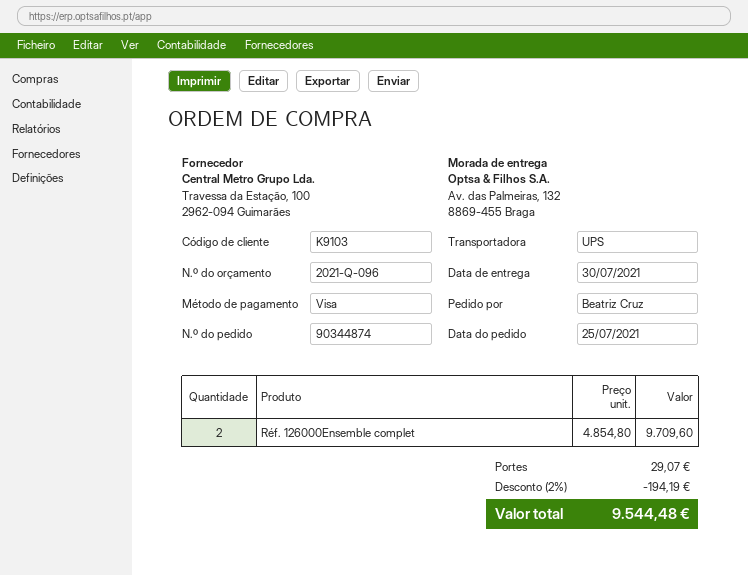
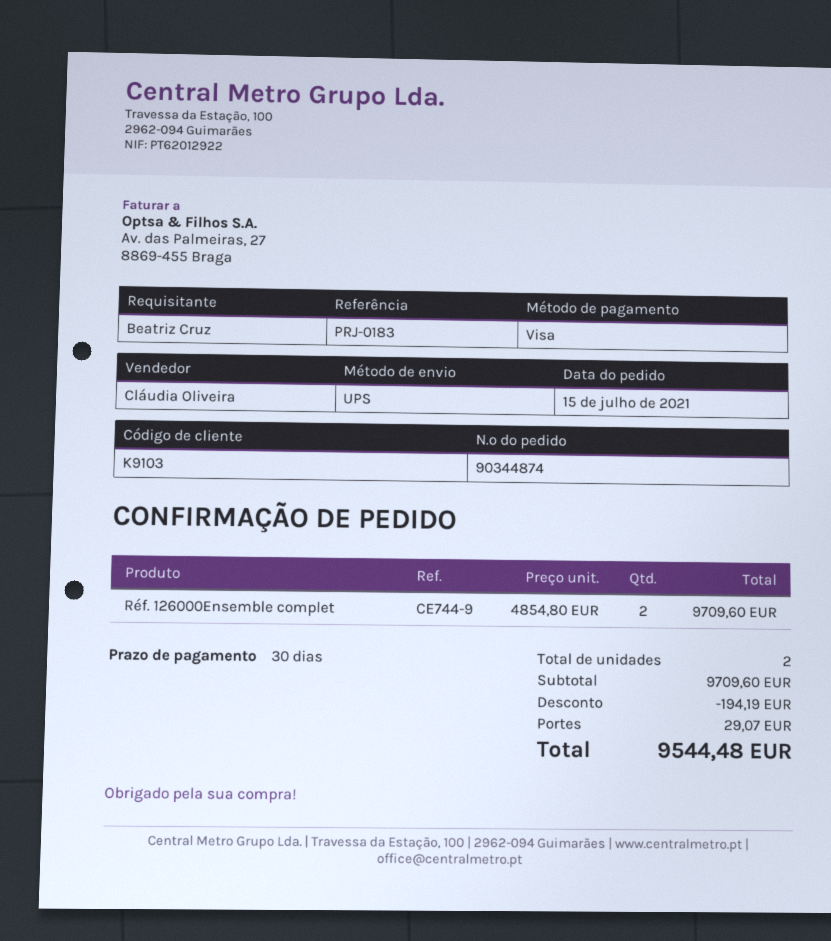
order date: 2021-07-25 -> 2021-07-15

